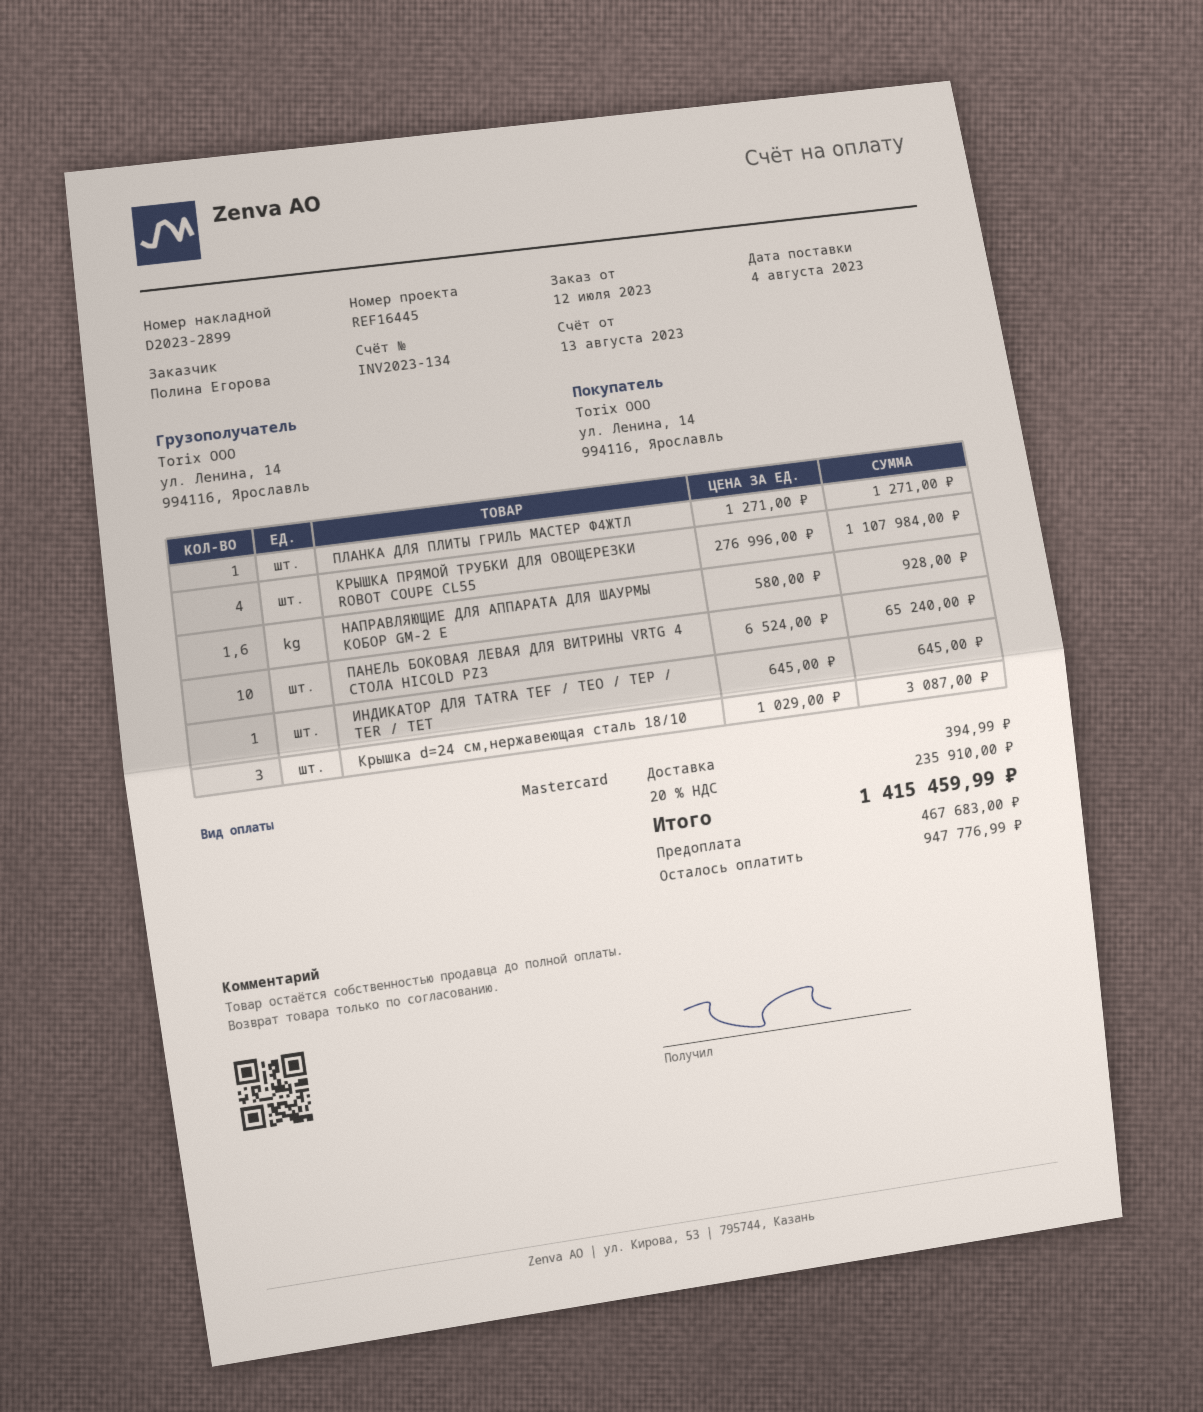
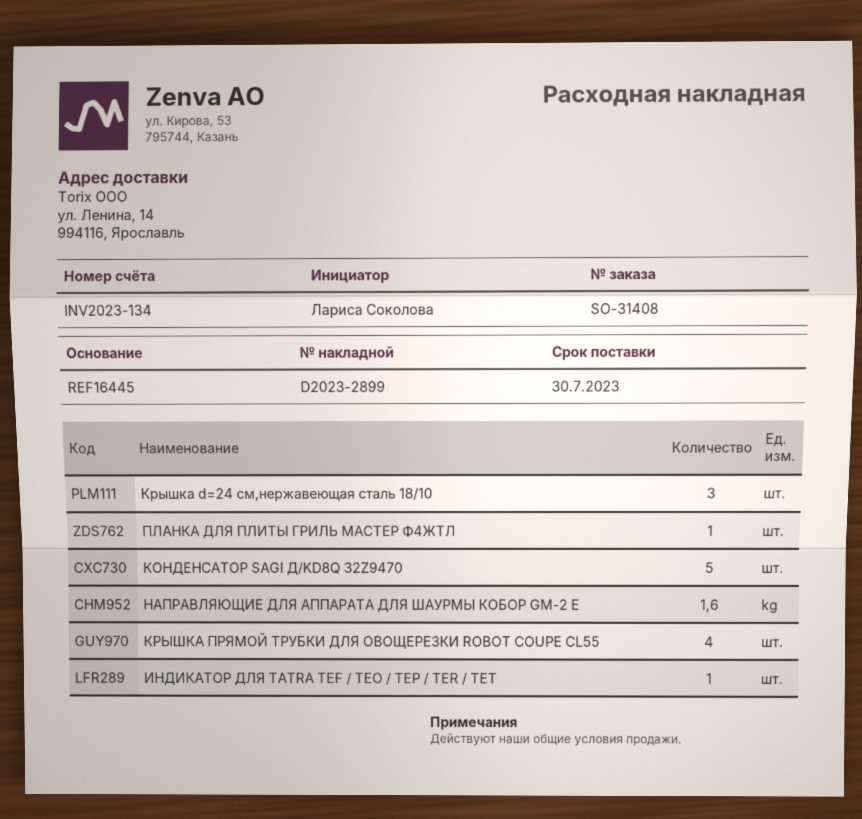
delivery date: 2023-08-04 -> 2023-07-30
ordered by: Полина Егорова -> Лариса Соколова
ПАНЕЛЬ БОКОВАЯ ЛЕВАЯ ДЛЯ ВИТРИНЫ VRTG 4 СТОЛА HICOLD PZ3: 10 -> none
КОНДЕНСАТОР SAGI Д/KD8Q 32Z9470: none -> 5

